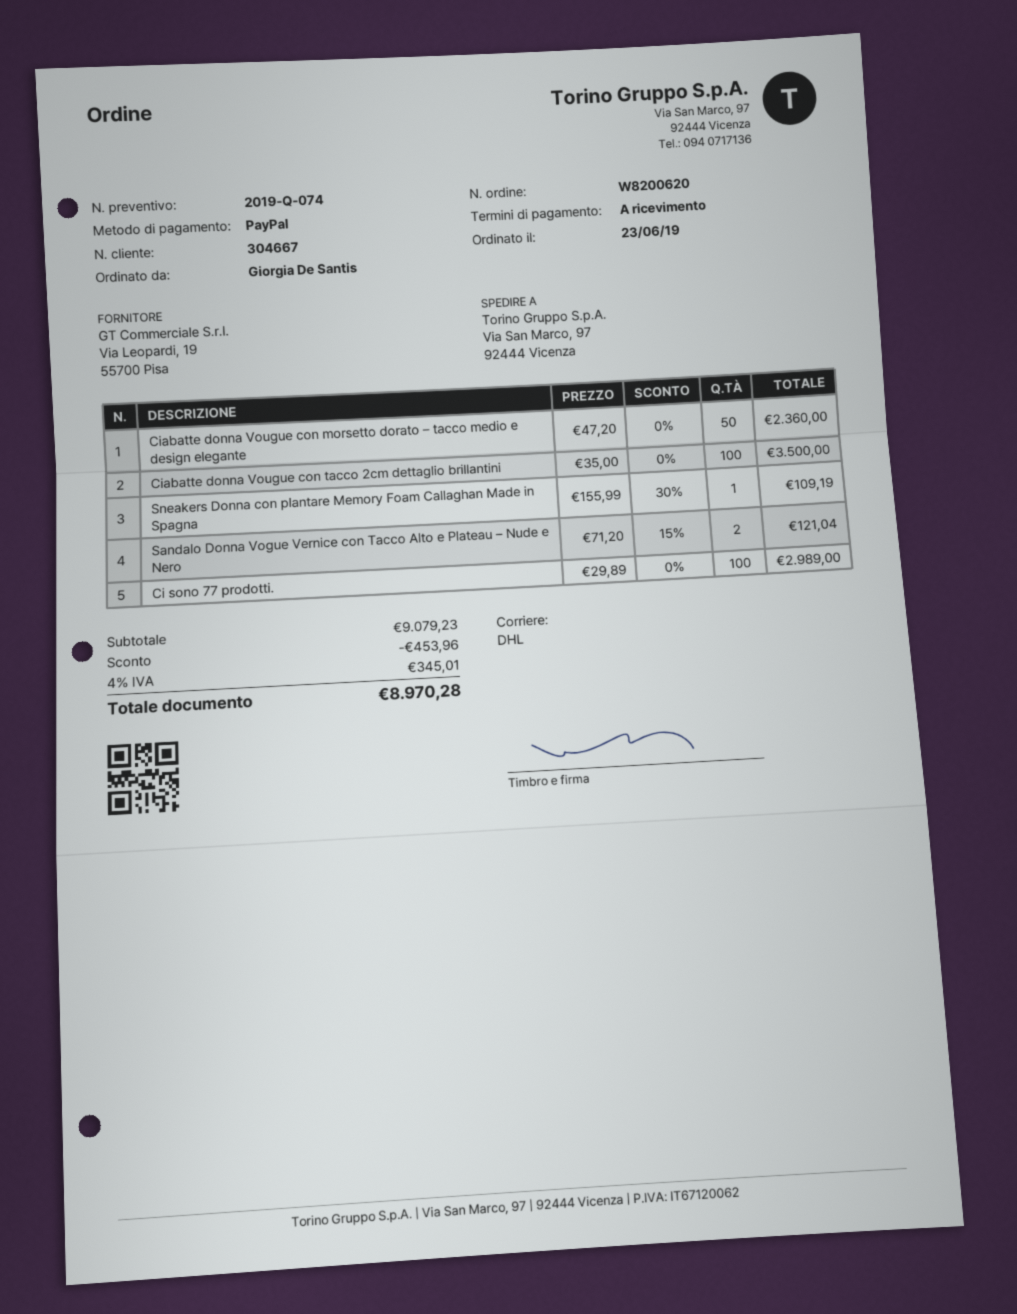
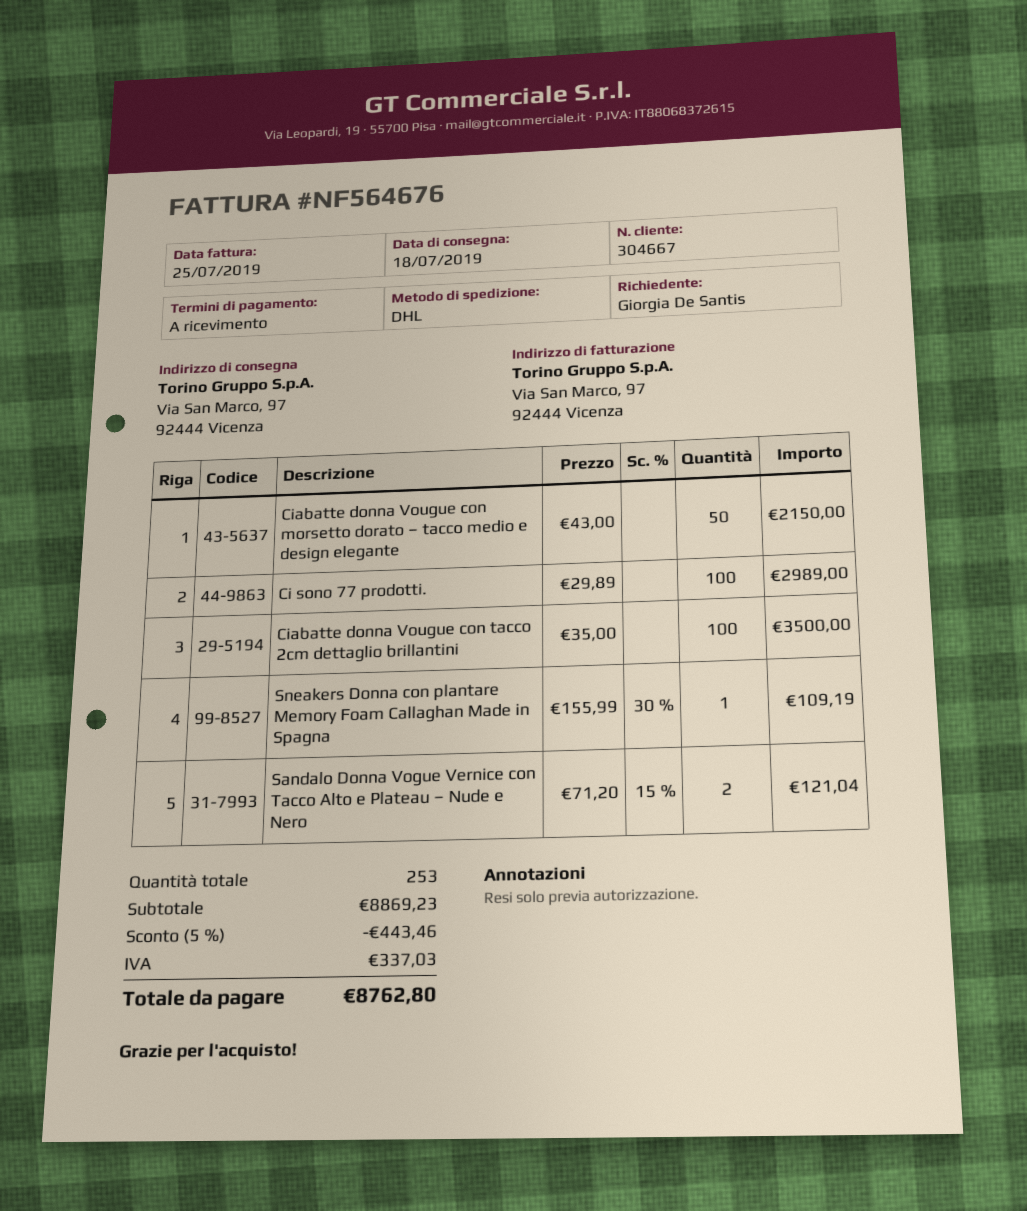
Ciabatte donna Vougue con morsetto dorato – tacco medio e design elegante: 50 x 47.20 = 2360.00 -> 50 x 43.00 = 2150.00
subtotal: 9079.23 -> 8869.23
discount: 453.96 -> 443.46
tax: 345.01 -> 337.03
total: 8970.28 -> 8762.80

